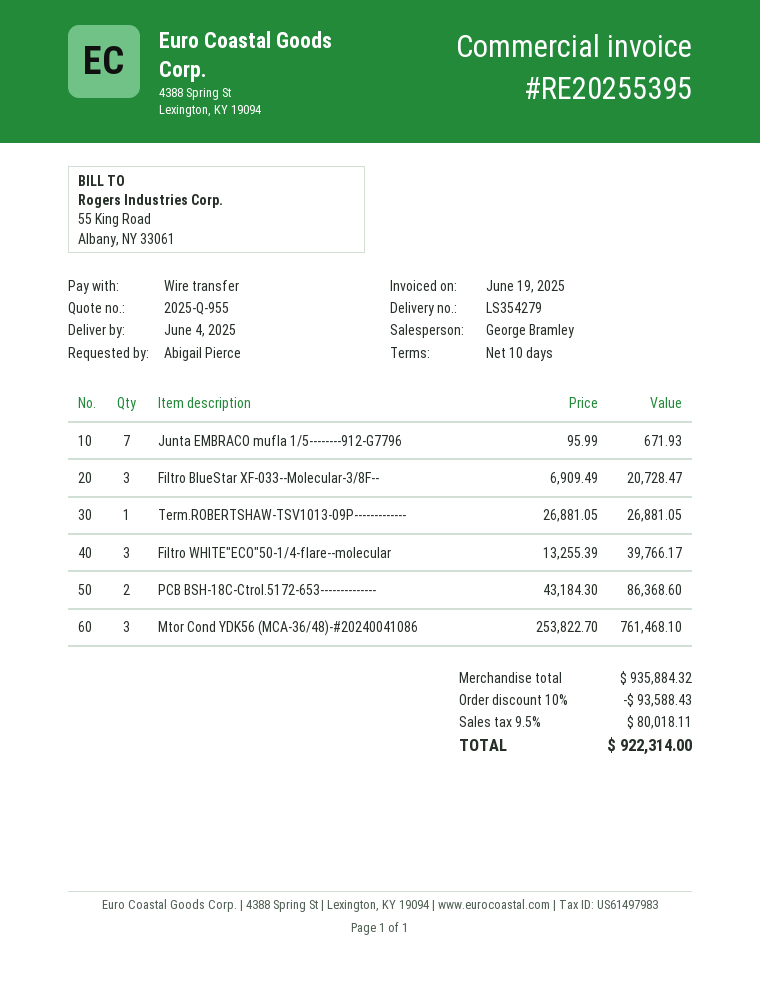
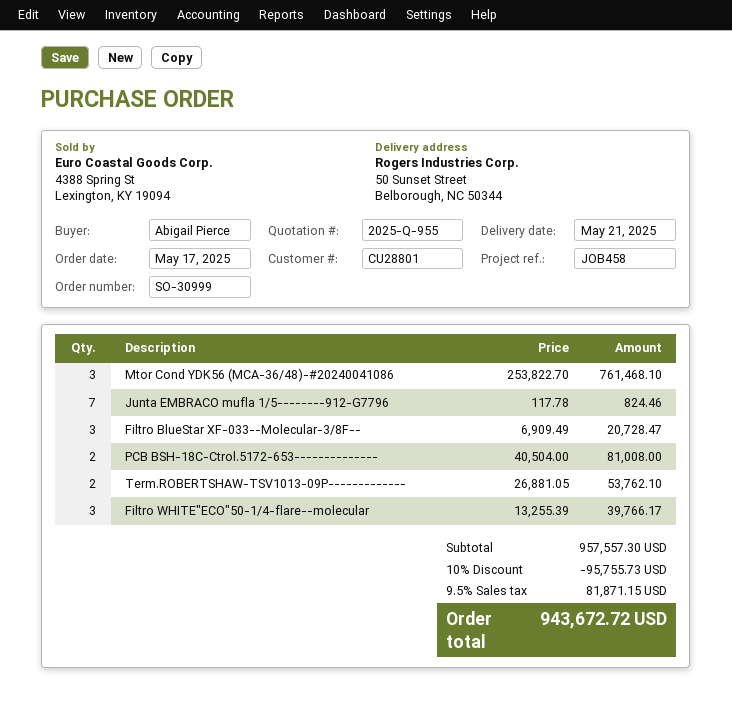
delivery date: 2025-06-04 -> 2025-05-21
Junta EMBRACO mufla 1/5--------912-G7796: 7 x 95.99 = 671.93 -> 7 x 117.78 = 824.46
Term.ROBERTSHAW-TSV1013-09P-------------: 1 x 26881.05 = 26881.05 -> 2 x 26881.05 = 53762.10
PCB BSH-18C-Ctrol.5172-653--------------: 2 x 43184.30 = 86368.60 -> 2 x 40504.00 = 81008.00
subtotal: 935884.32 -> 957557.30
discount: 10% = 93588.43 -> 10% = 95755.73
tax: 9.5% = 80018.11 -> 9.5% = 81871.15
total: 922314.00 -> 943672.72

